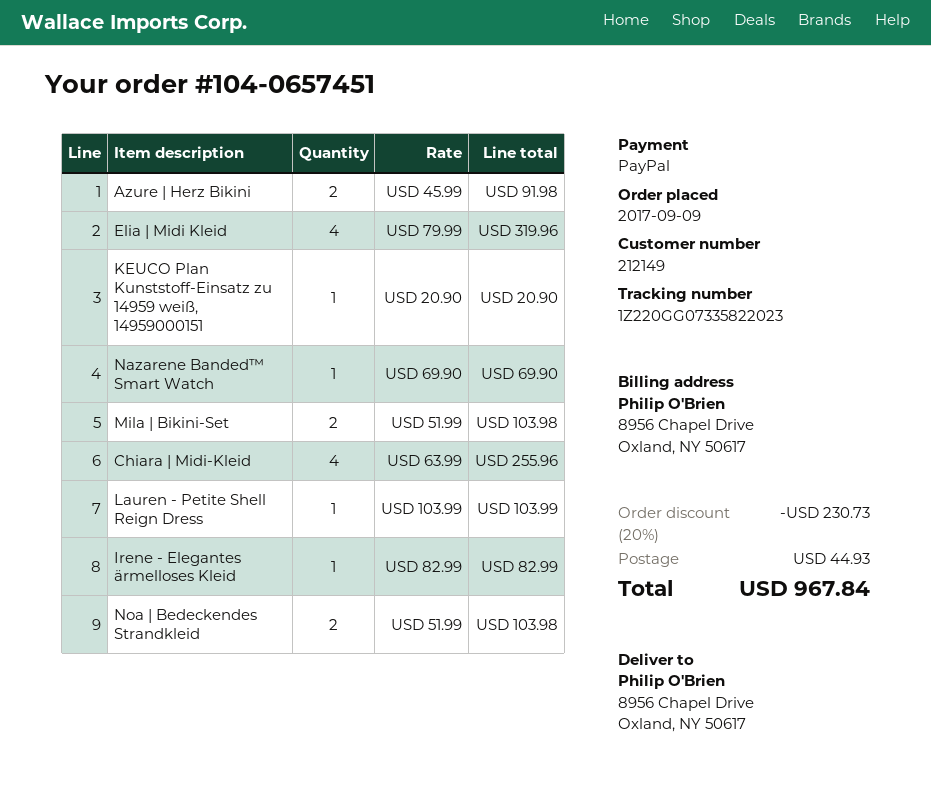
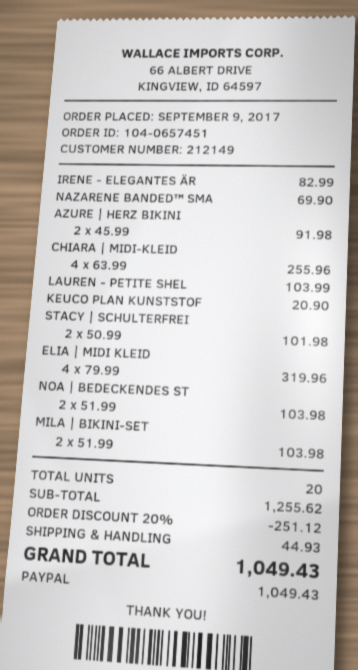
STACY | SCHULTERFREI: none -> 2 x 50.99 = 101.98
discount: 20% = 230.73 -> 20% = 251.12
total: 967.84 -> 1049.43

